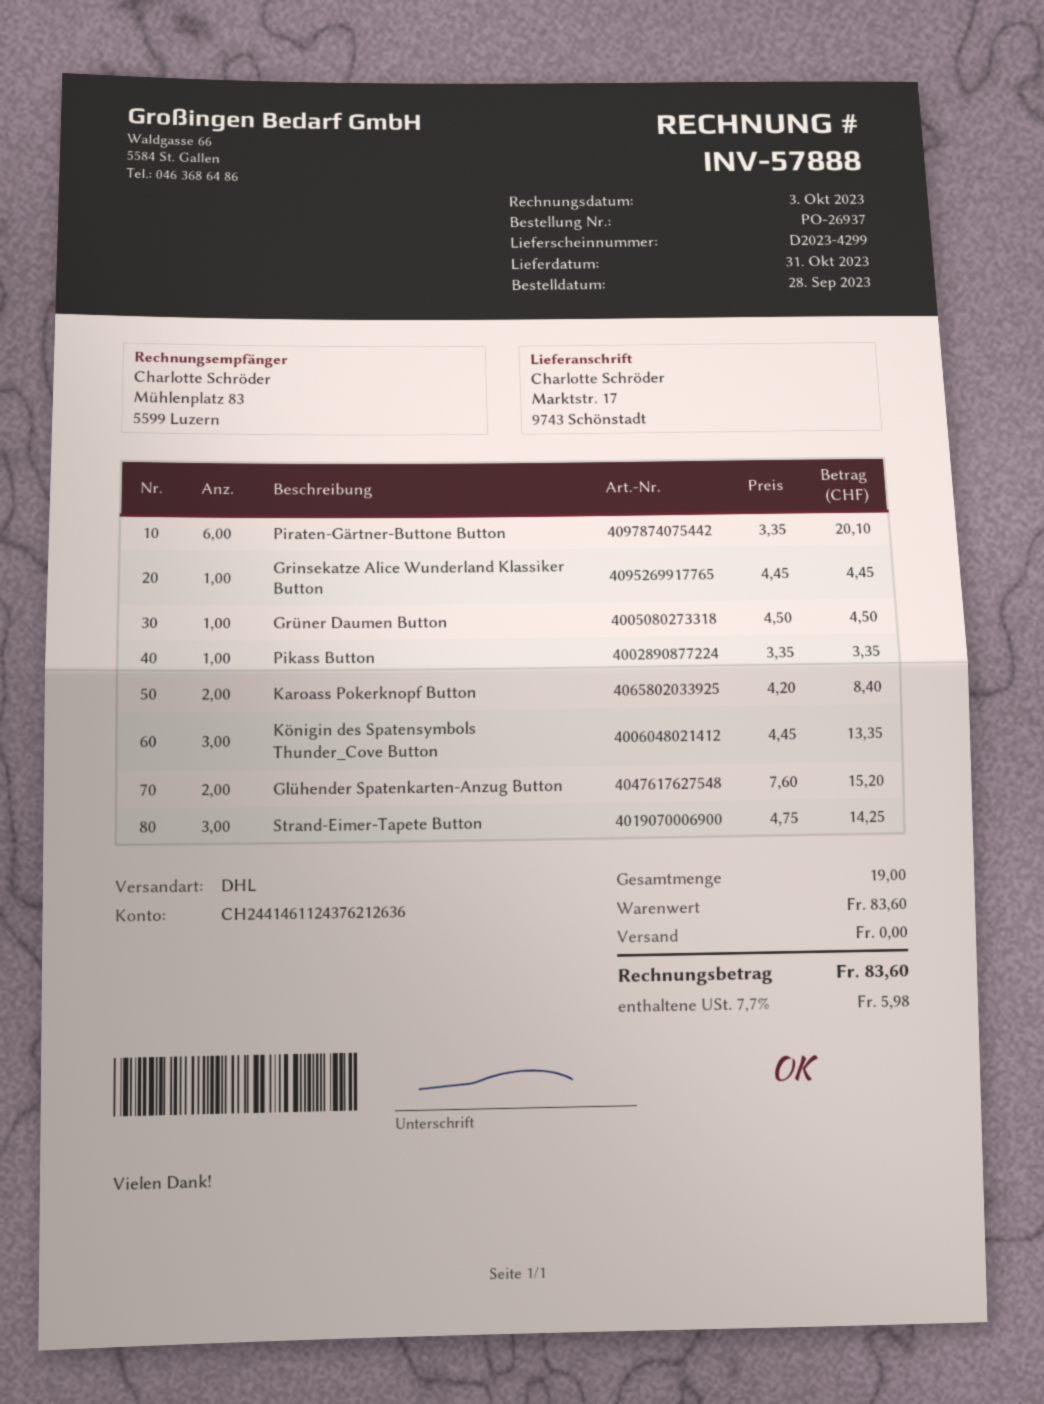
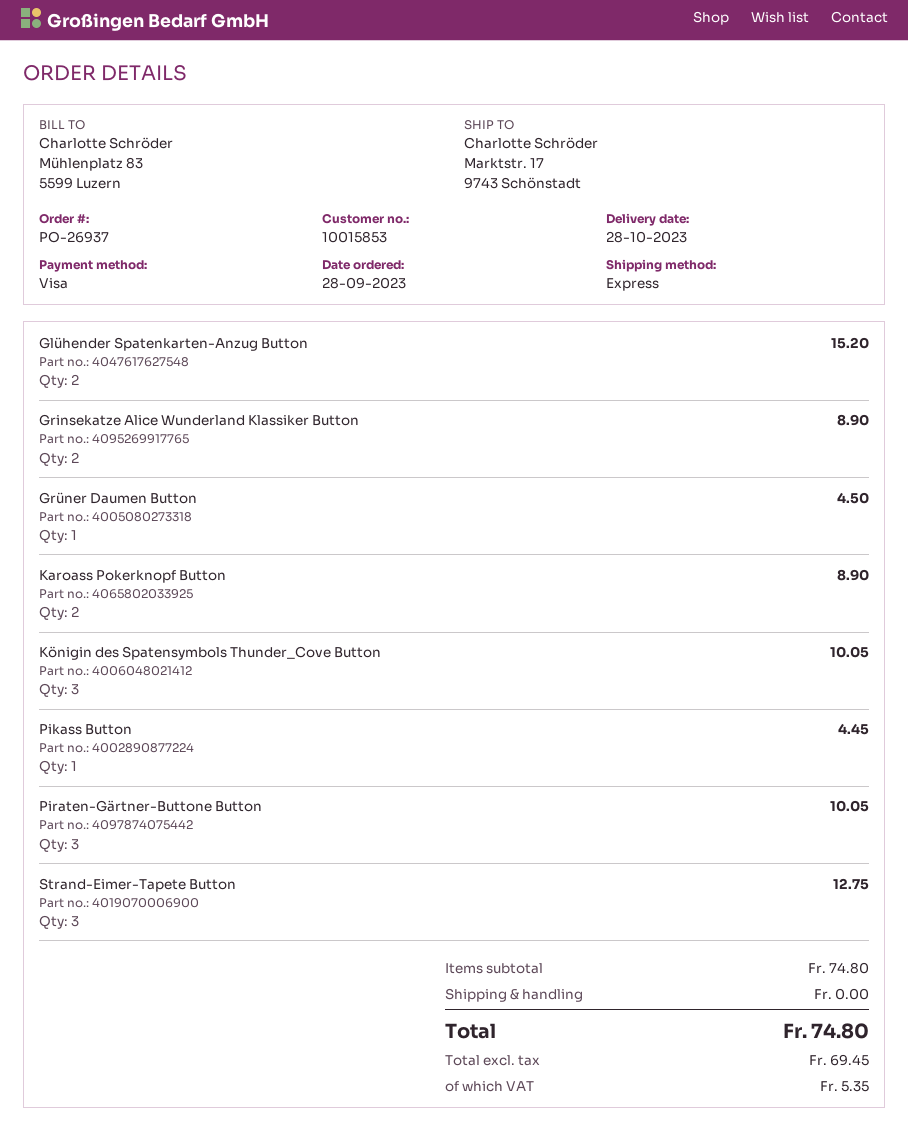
delivery date: 2023-10-31 -> 2023-10-28
shipping method: DHL -> express
Piraten-Gärtner-Buttone Button: 6 for 20.10 -> 3 for 10.05
Grinsekatze Alice Wunderland Klassiker Button: 1 for 4.45 -> 2 for 8.90
Pikass Button: 1 for 3.35 -> 1 for 4.45
Karoass Pokerknopf Button: 2 for 8.40 -> 2 for 8.90
Königin des Spatensymbols Thunder_Cove Button: 3 for 13.35 -> 3 for 10.05
Strand-Eimer-Tapete Button: 3 for 14.25 -> 3 for 12.75
subtotal: 83.60 -> 74.80
tax: 5.98 -> 5.35
total: 83.60 -> 74.80

